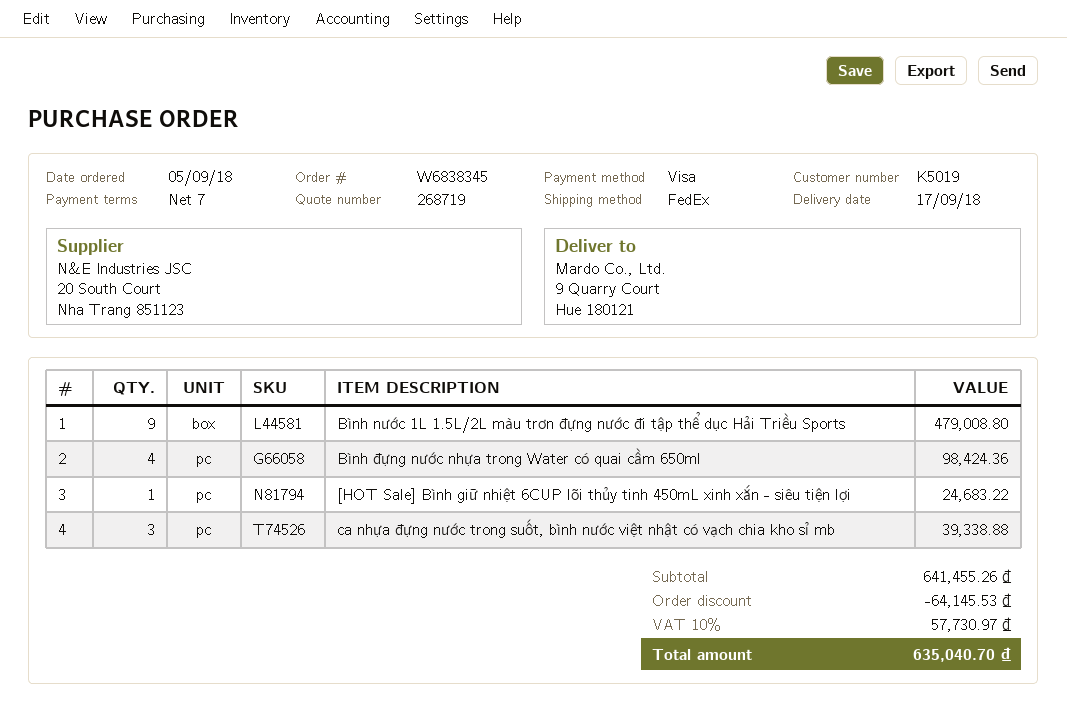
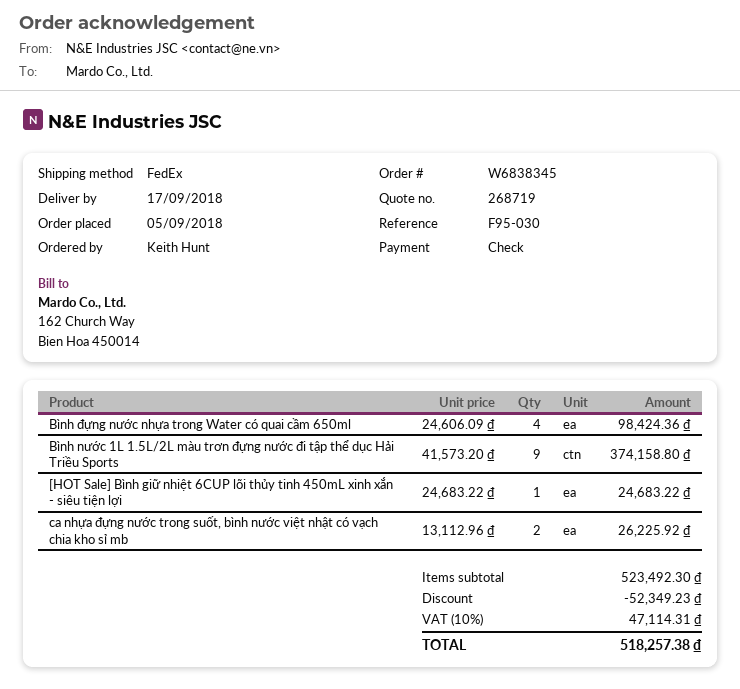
payment method: Visa -> cheque
Bình nước 1L 1.5L/2L màu trơn đựng nước đi tập thể dục Hải Triều Sports: 9 for 479008.80 -> 9 for 374158.80
ca nhựa đựng nước trong suốt, bình nước việt nhật có vạch chia kho sỉ mb: 3 for 39338.88 -> 2 for 26225.92
subtotal: 641455.26 -> 523492.30
discount: 64145.53 -> 52349.23
tax: 10% = 57730.97 -> 10% = 47114.31
total: 635040.70 -> 518257.38

